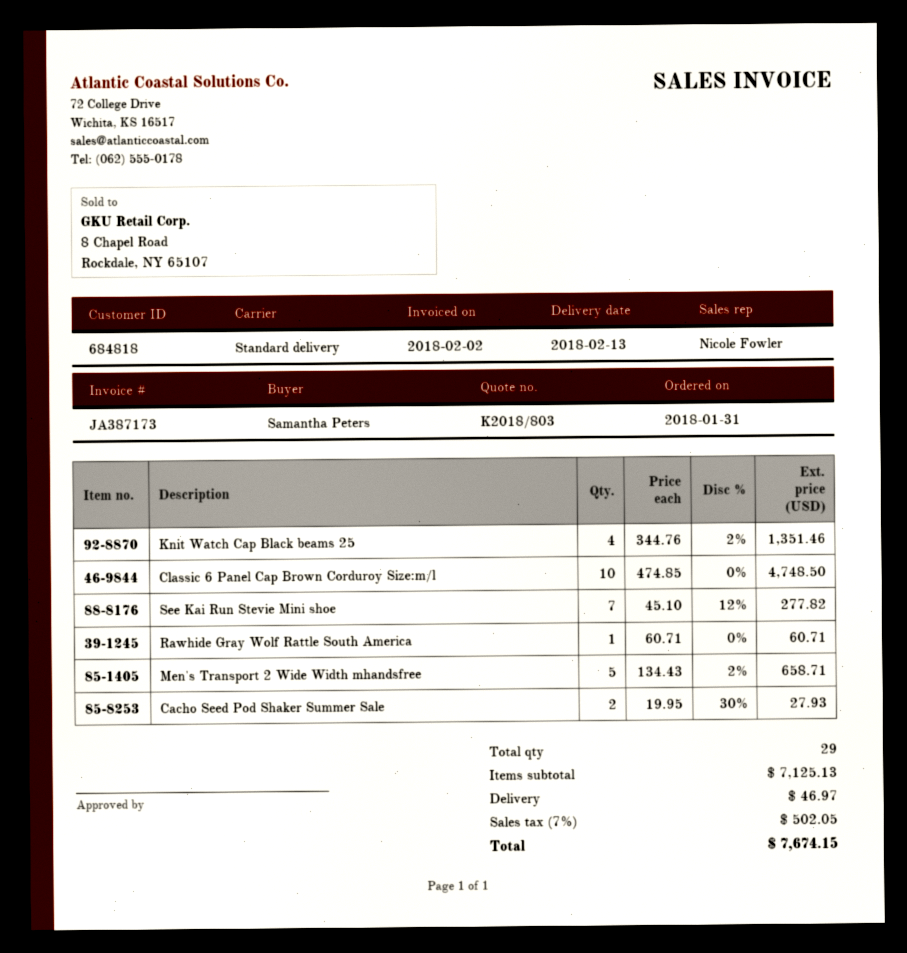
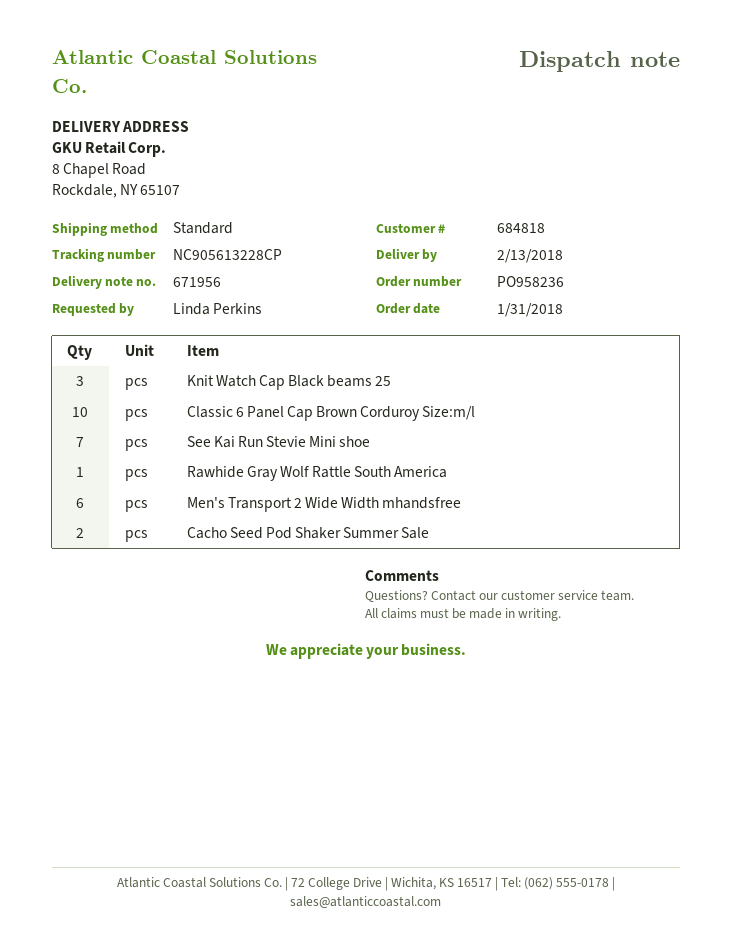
ordered by: Samantha Peters -> Linda Perkins
Knit Watch Cap Black beams 25: 4 -> 3
Men's Transport 2 Wide Width mhandsfree: 5 -> 6

